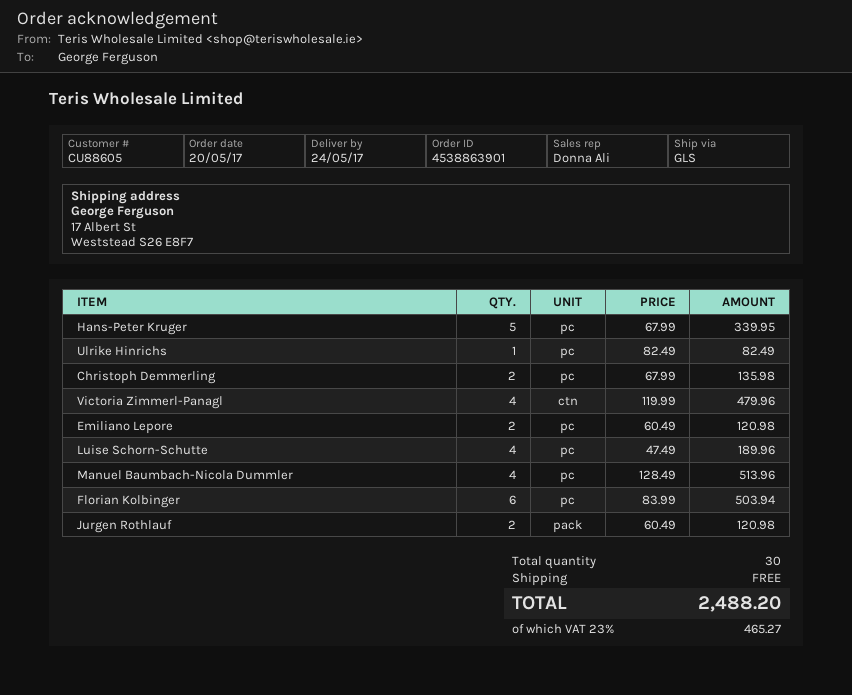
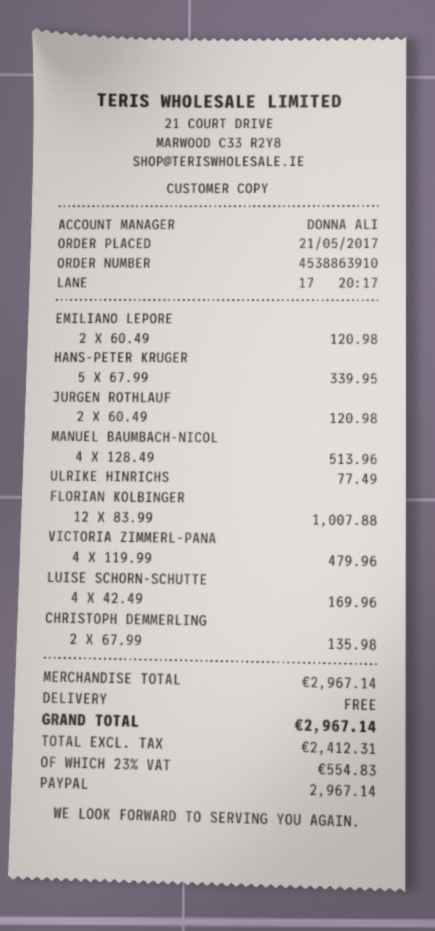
order number: 4538863901 -> 4538863910
order date: 2017-05-20 -> 2017-05-21
Ulrike Hinrichs: 1 x 82.49 = 82.49 -> 1 x 77.49 = 77.49
Luise Schorn-Schutte: 4 x 47.49 = 189.96 -> 4 x 42.49 = 169.96
Florian Kolbinger: 6 x 83.99 = 503.94 -> 12 x 83.99 = 1007.88
tax: 23% = 465.27 -> 23% = 554.83
total: 2488.20 -> 2967.14

